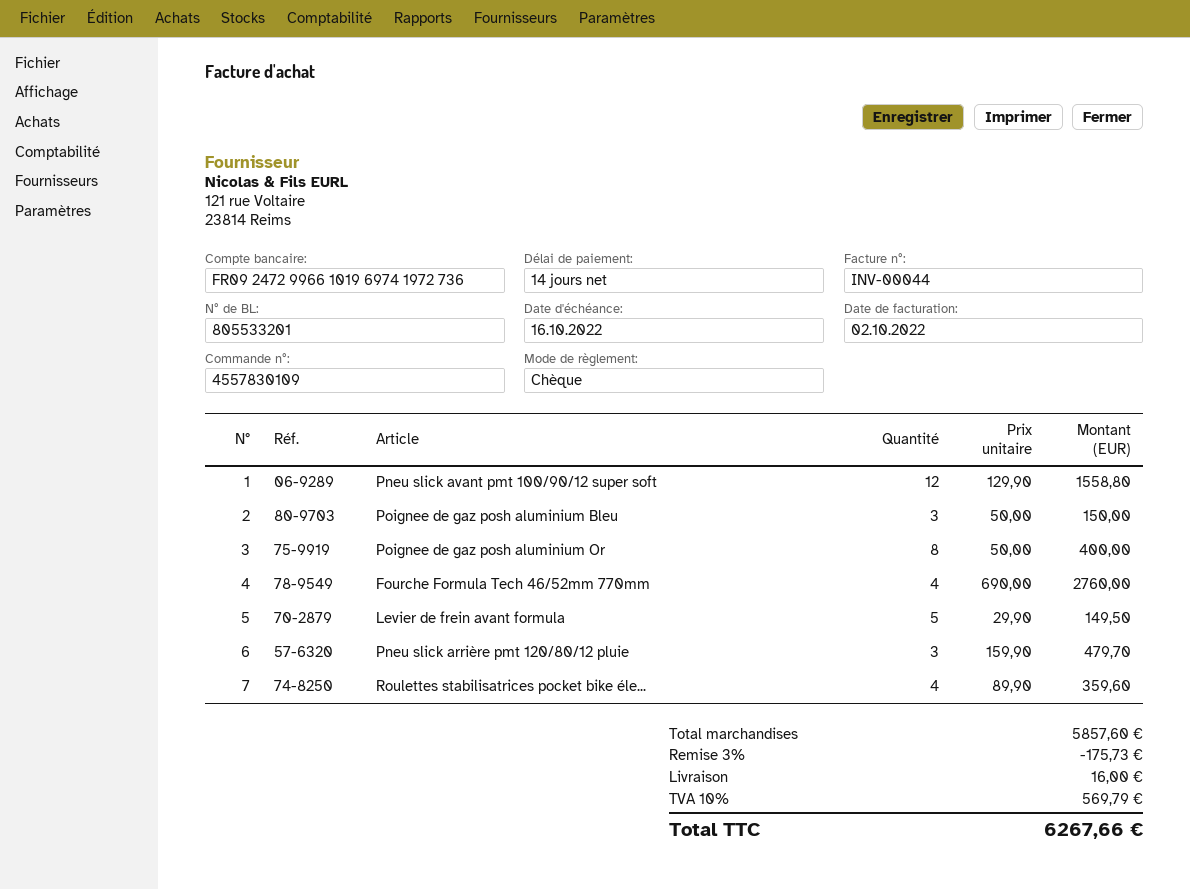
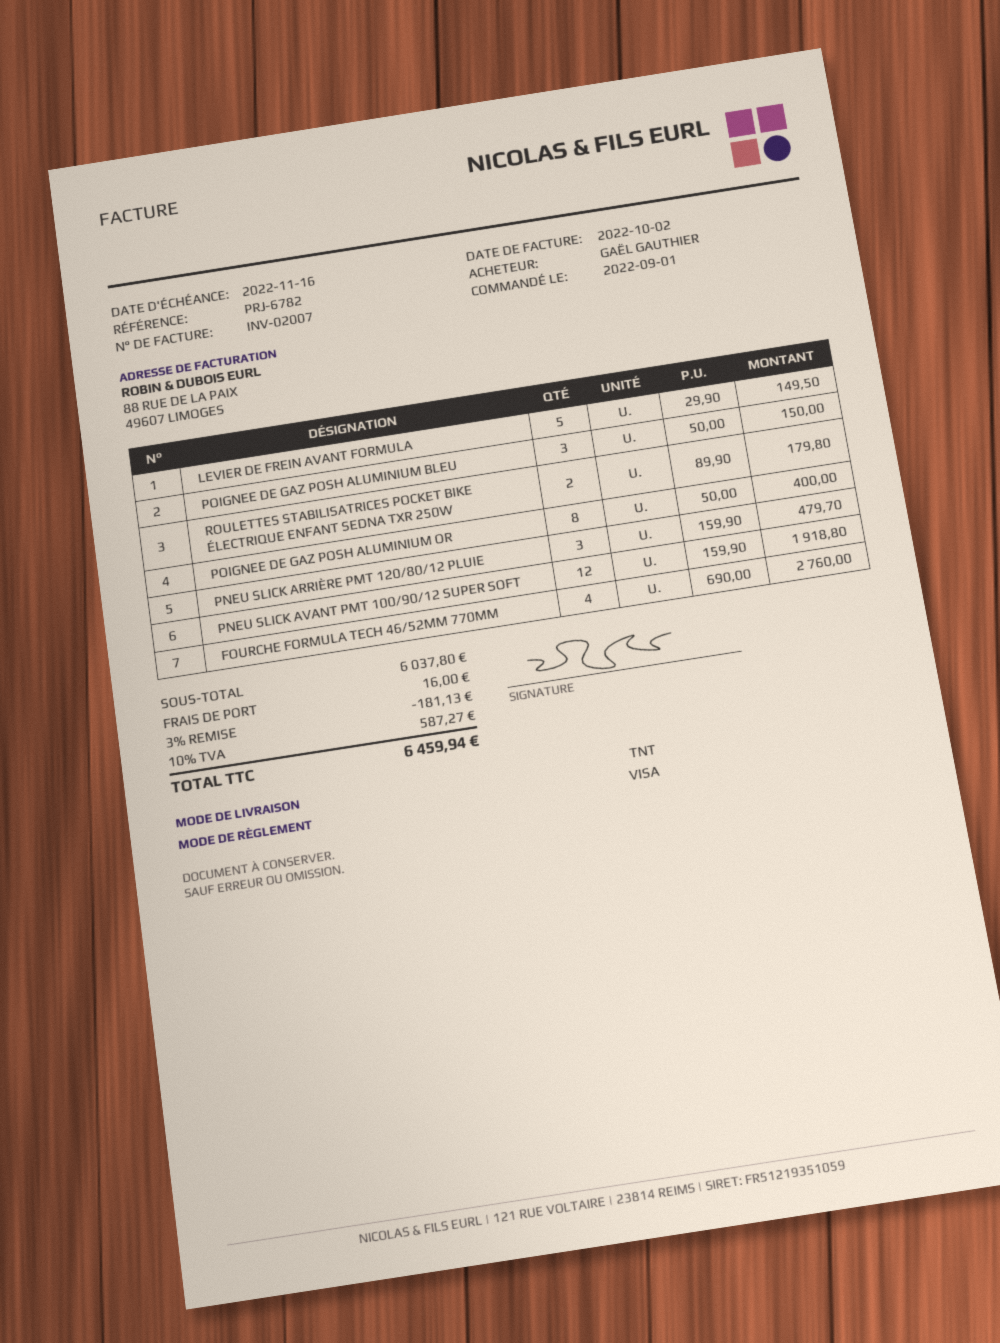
invoice number: INV-00044 -> INV-02007
due date: 2022-10-16 -> 2022-11-16
payment method: cheque -> Visa
Pneu slick avant pmt 100/90/12 super soft: 12 x 129.90 = 1558.80 -> 12 x 159.90 = 1918.80
Roulettes stabilisatrices pocket bike éle...: 4 x 89.90 = 359.60 -> 2 x 89.90 = 179.80
subtotal: 5857.60 -> 6037.80
discount: 3% = 175.73 -> 3% = 181.13
tax: 10% = 569.79 -> 10% = 587.27
total: 6267.66 -> 6459.94

